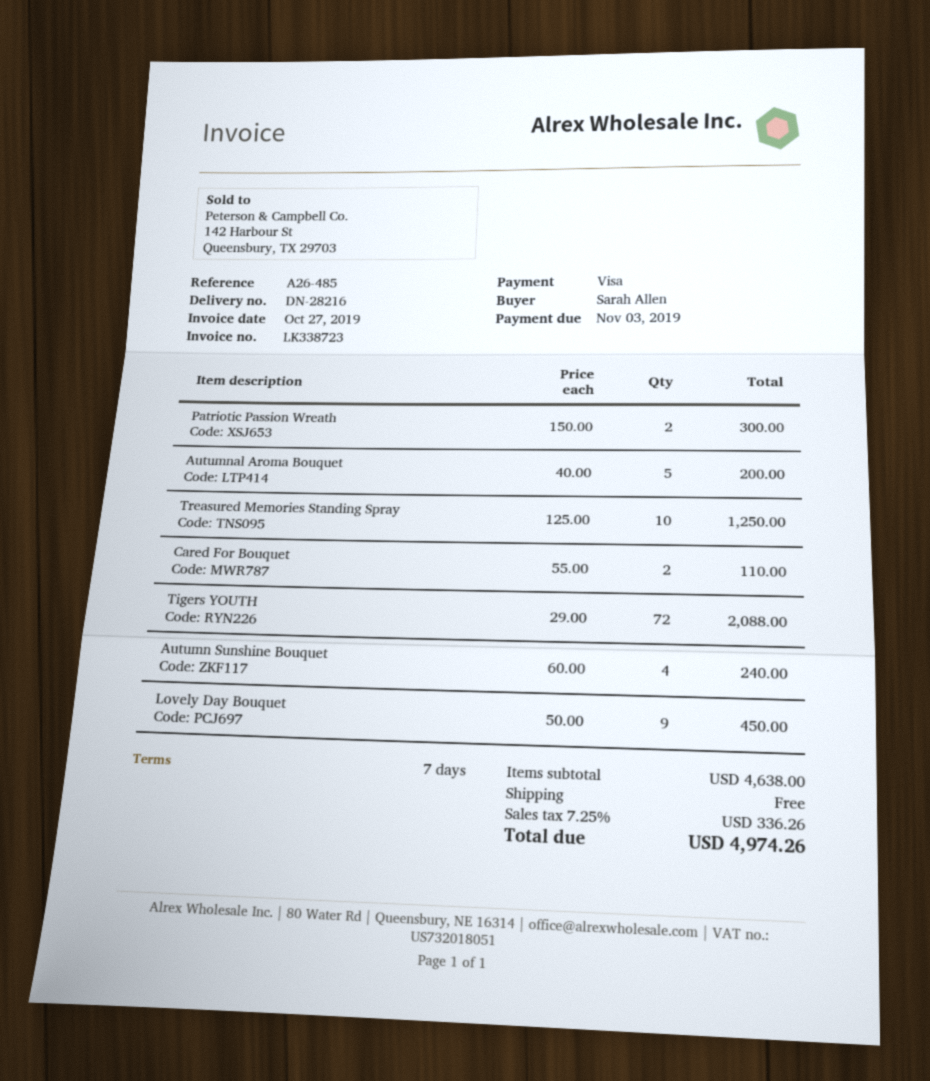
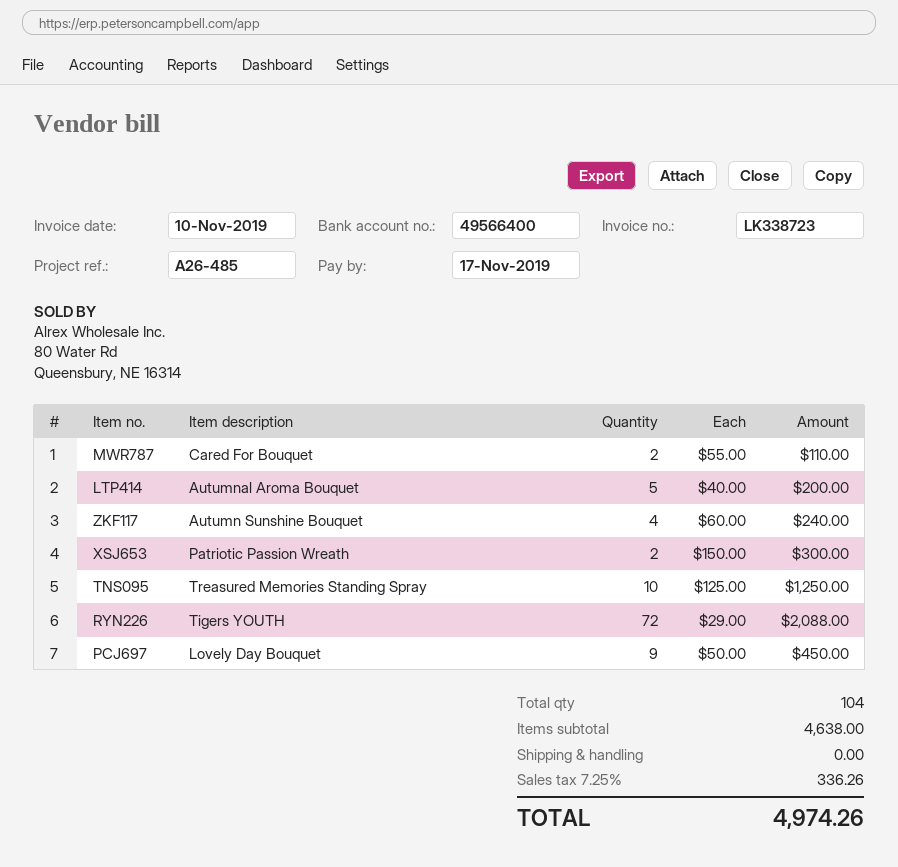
invoice date: 2019-10-27 -> 2019-11-10
due date: 2019-11-03 -> 2019-11-17

